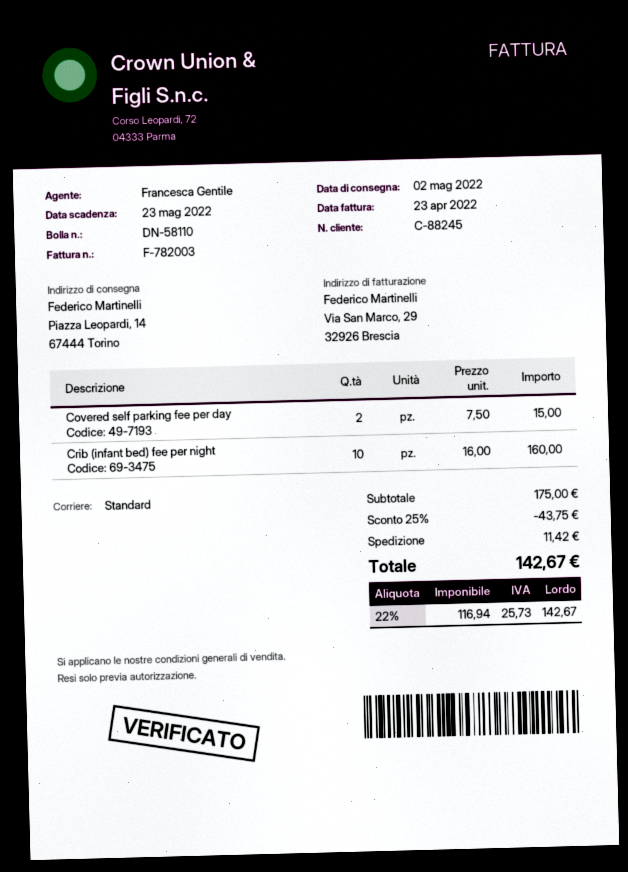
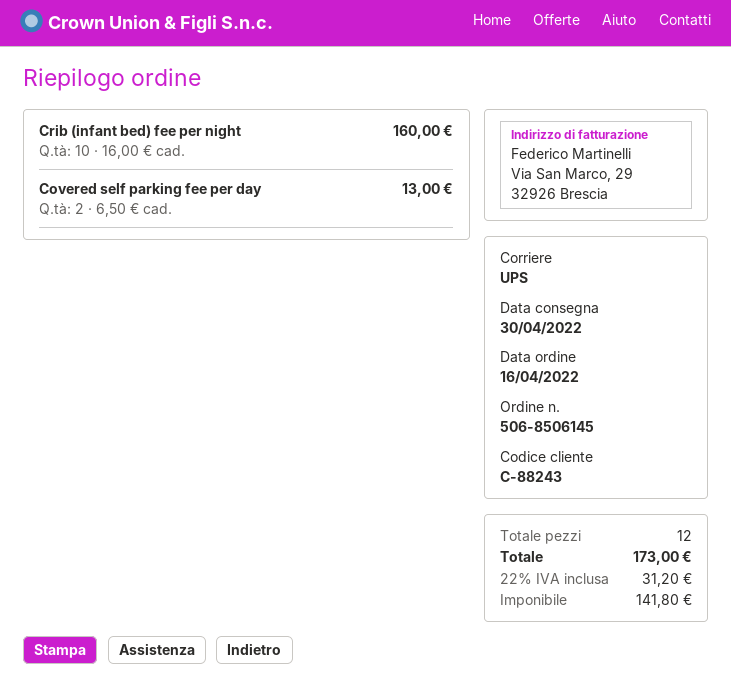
delivery date: 2022-05-02 -> 2022-04-30
customer number: C-88245 -> C-88243
shipping method: standard -> UPS
Covered self parking fee per day: 2 x 7.50 = 15.00 -> 2 x 6.50 = 13.00
discount: 25% = 43.75 -> none
shipping: 11.42 -> none
net: 116.94 -> 141.80
tax: 22% = 25.73 -> 22% = 31.20
total: 142.67 -> 173.00

